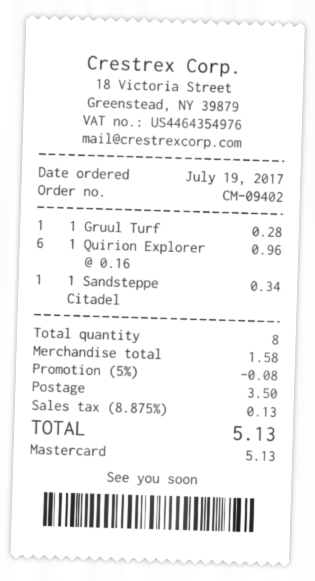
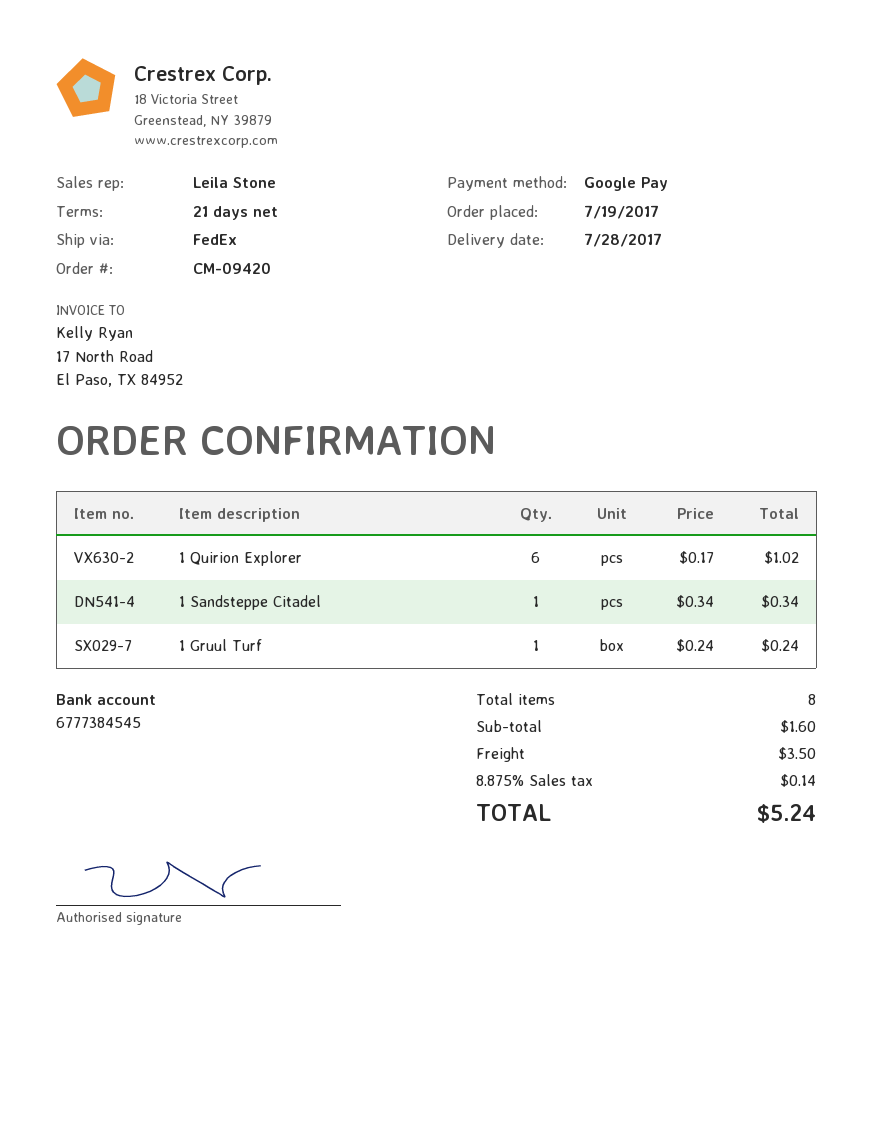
order number: CM-09402 -> CM-09420
payment method: Mastercard -> Google Pay
1 Gruul Turf: 1 x 0.28 = 0.28 -> 1 x 0.24 = 0.24
1 Quirion Explorer: 6 x 0.16 = 0.96 -> 6 x 0.17 = 1.02
subtotal: 1.58 -> 1.60
discount: 5% = 0.08 -> none
tax: 8.875% = 0.13 -> 8.875% = 0.14
total: 5.13 -> 5.24

